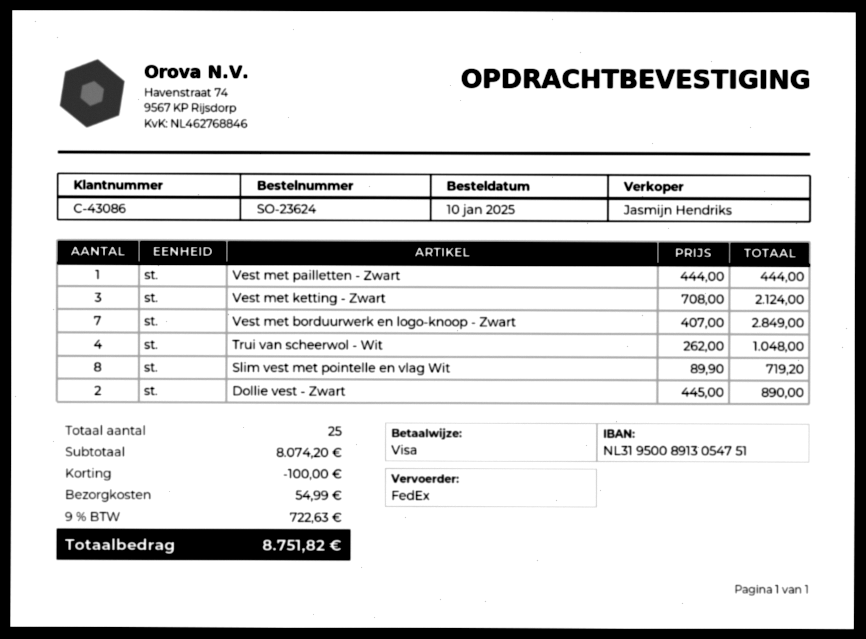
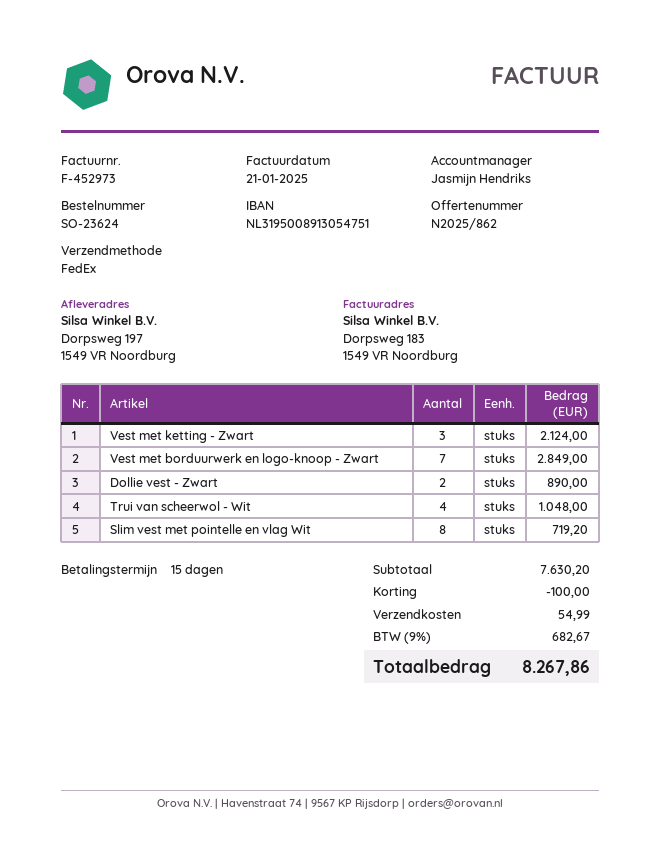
Vest met pailletten - Zwart: 1 for 444.00 -> none
subtotal: 8074.20 -> 7630.20
tax: 9% = 722.63 -> 9% = 682.67
total: 8751.82 -> 8267.86

